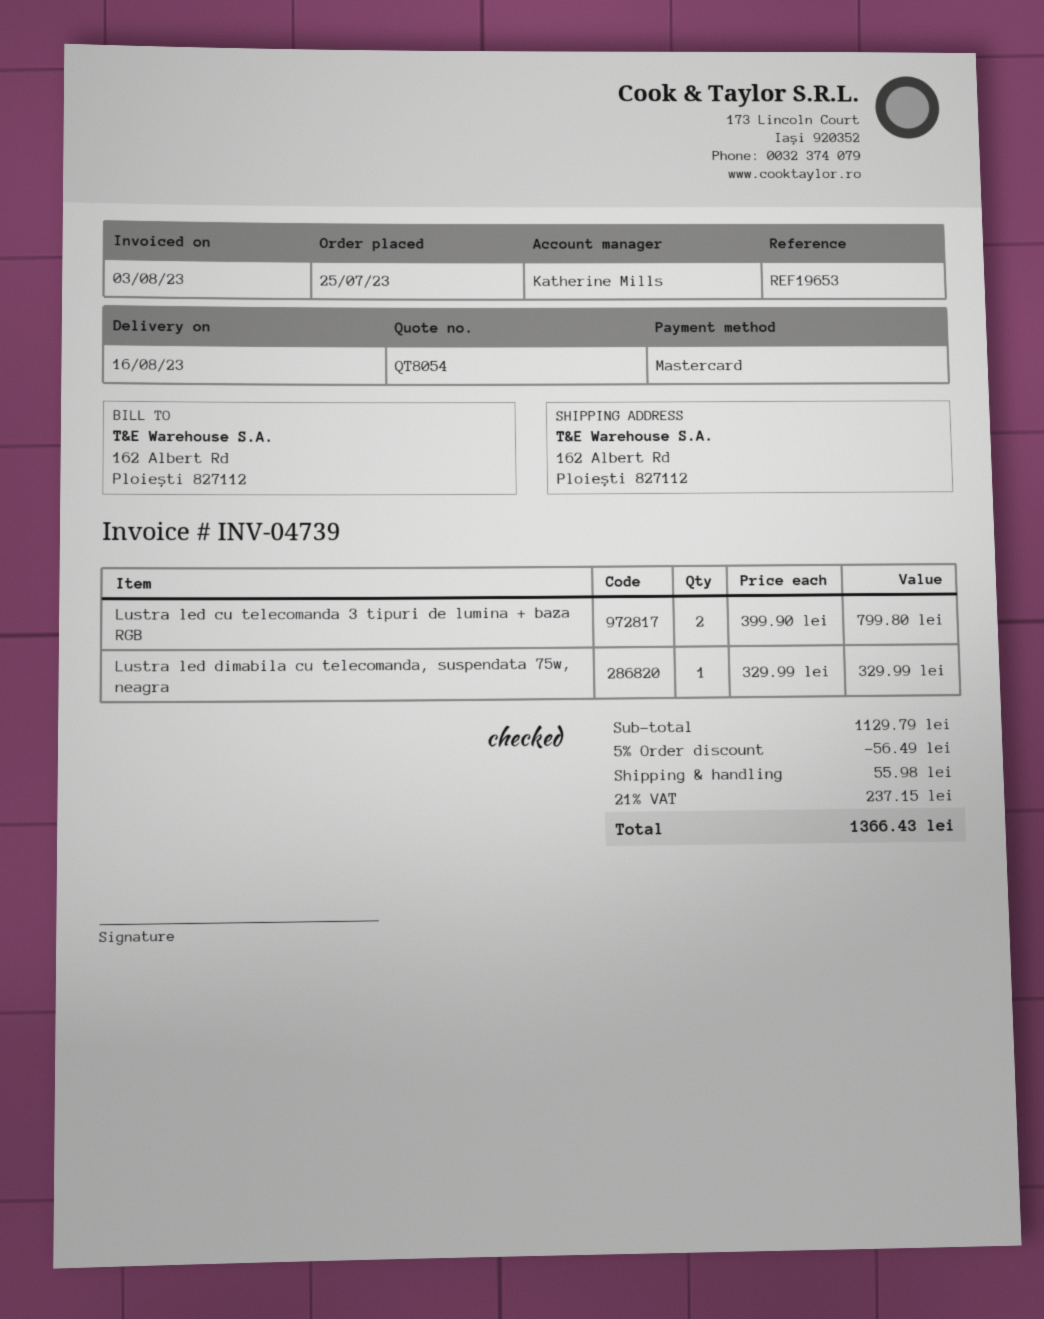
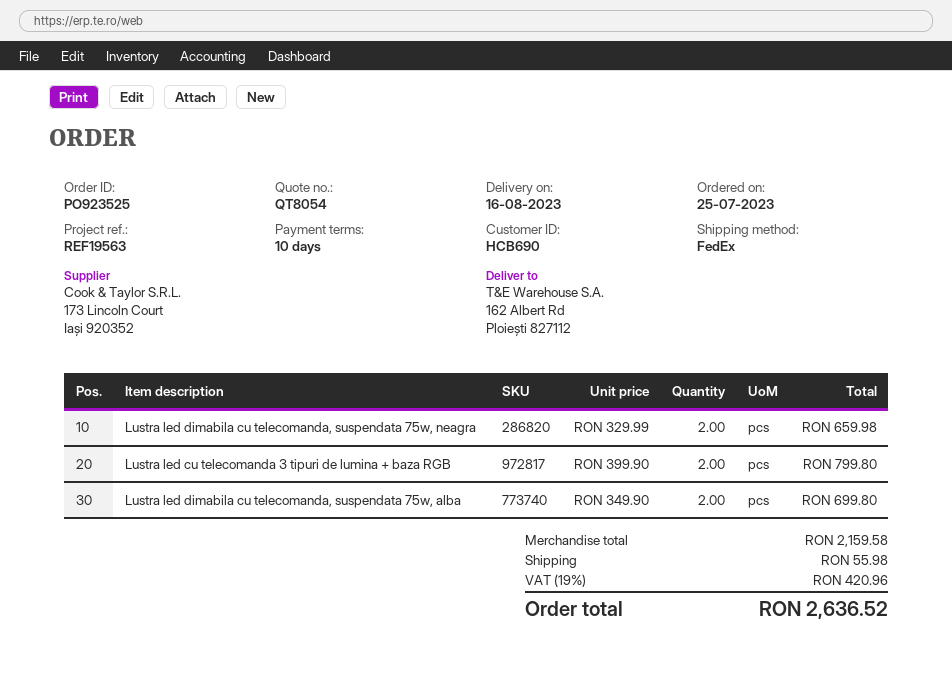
reference: REF19653 -> REF19563
Lustra led dimabila cu telecomanda, suspendata 75w, neagra: 1 x 329.99 = 329.99 -> 2 x 329.99 = 659.98
Lustra led dimabila cu telecomanda, suspendata 75w, alba: none -> 2 x 349.90 = 699.80
subtotal: 1129.79 -> 2159.58
discount: 5% = 56.49 -> none
tax: 21% = 237.15 -> 19% = 420.96
total: 1366.43 -> 2636.52

